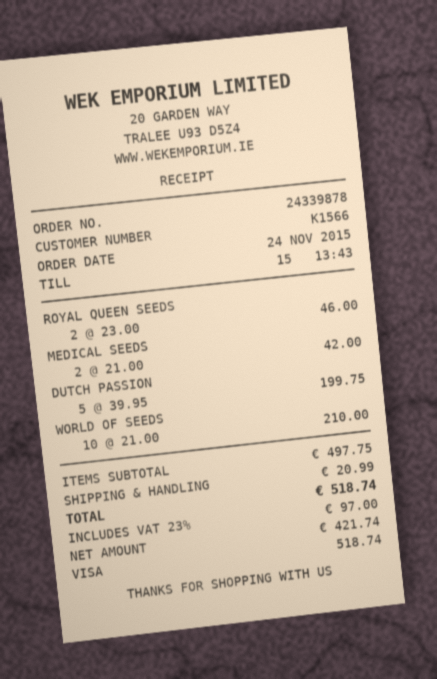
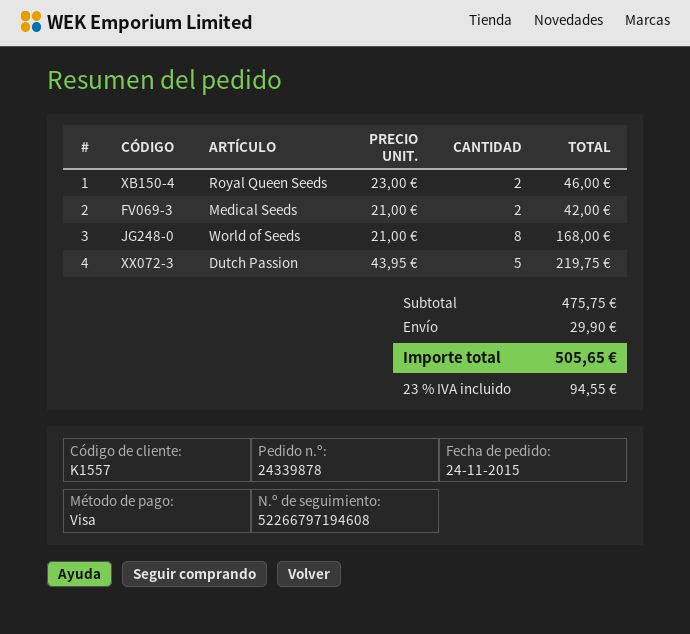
customer number: K1566 -> K1557
DUTCH PASSION: 5 x 39.95 = 199.75 -> 5 x 43.95 = 219.75
WORLD OF SEEDS: 10 x 21.00 = 210.00 -> 8 x 21.00 = 168.00
subtotal: 497.75 -> 475.75
shipping: 20.99 -> 29.90
tax: 23% = 97.00 -> 23% = 94.55
total: 518.74 -> 505.65

